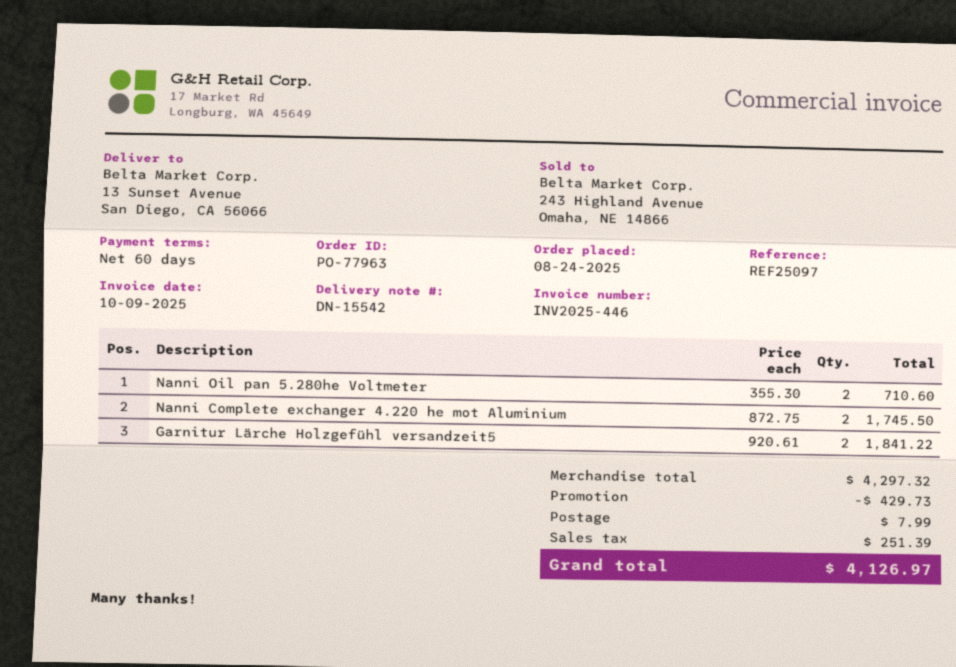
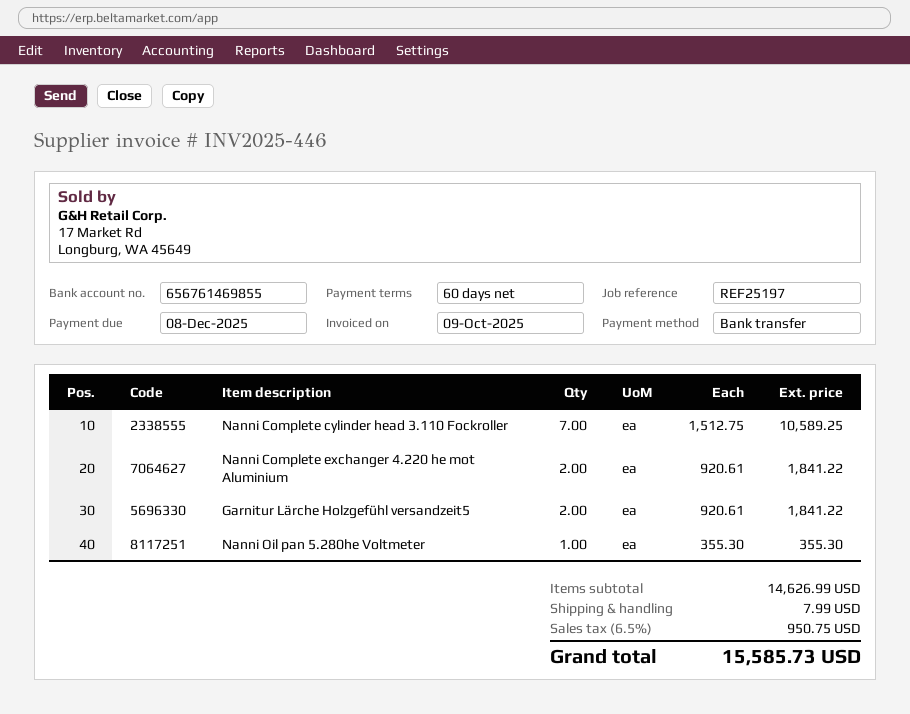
reference: REF25097 -> REF25197
Nanni Oil pan 5.280he Voltmeter: 2 x 355.30 = 710.60 -> 1 x 355.30 = 355.30
Nanni Complete exchanger 4.220 he mot Aluminium: 2 x 872.75 = 1745.50 -> 2 x 920.61 = 1841.22
Nanni Complete cylinder head 3.110 Fockroller: none -> 7 x 1512.75 = 10589.25
subtotal: 4297.32 -> 14626.99
discount: 429.73 -> none
tax: 251.39 -> 950.75
total: 4126.97 -> 15585.73

